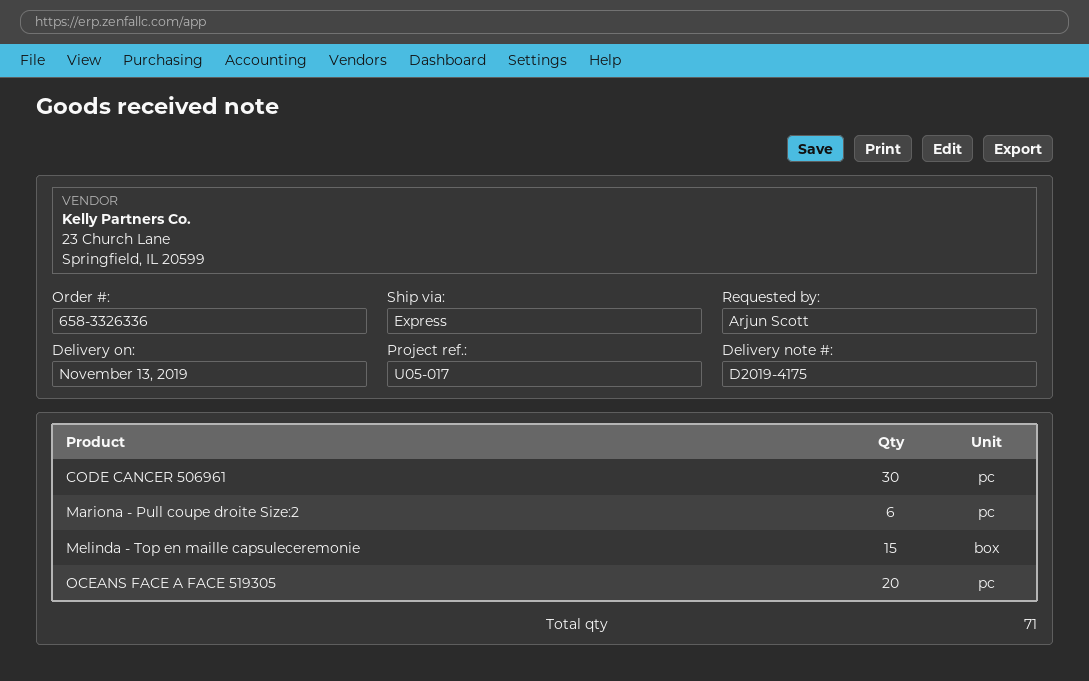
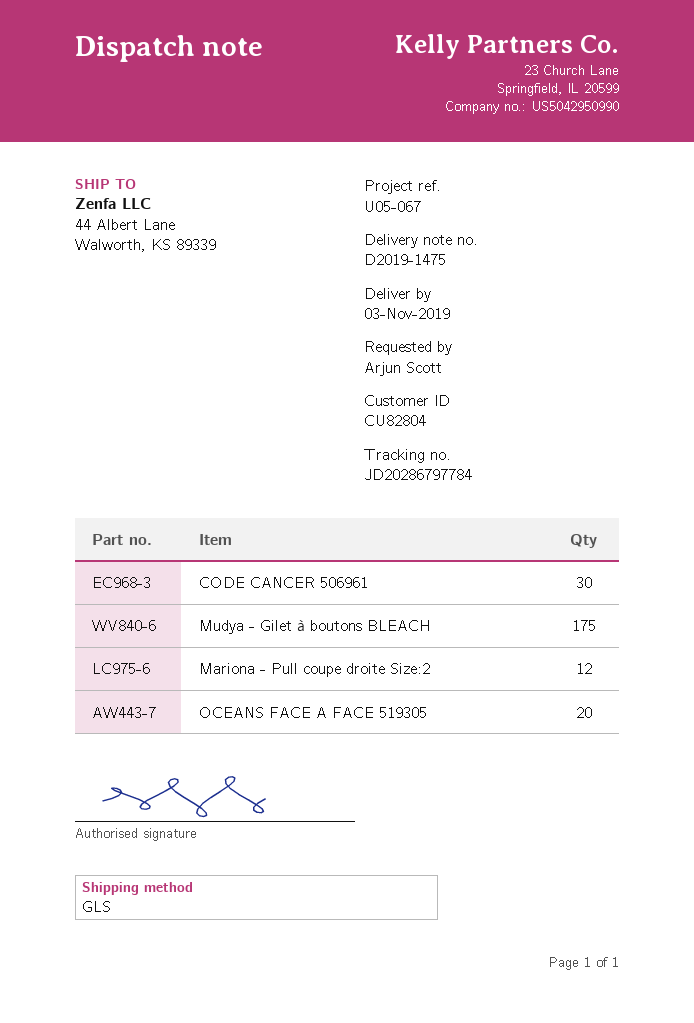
delivery note number: D2019-4175 -> D2019-1475
delivery date: 2019-11-13 -> 2019-11-03
reference: U05-017 -> U05-067
shipping method: express -> GLS
Mariona - Pull coupe droite Size:2: 6 -> 12
Melinda - Top en maille capsuleceremonie: 15 -> none
Mudya - Gilet à boutons BLEACH: none -> 175

